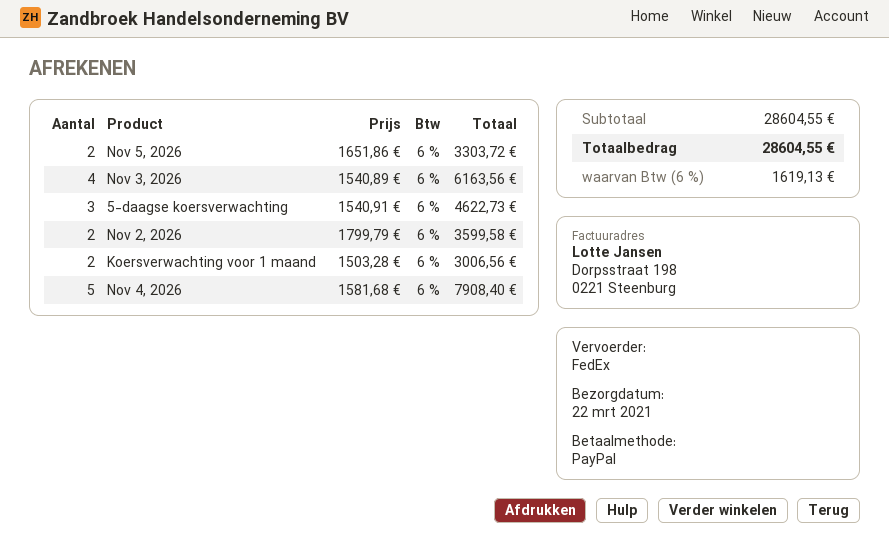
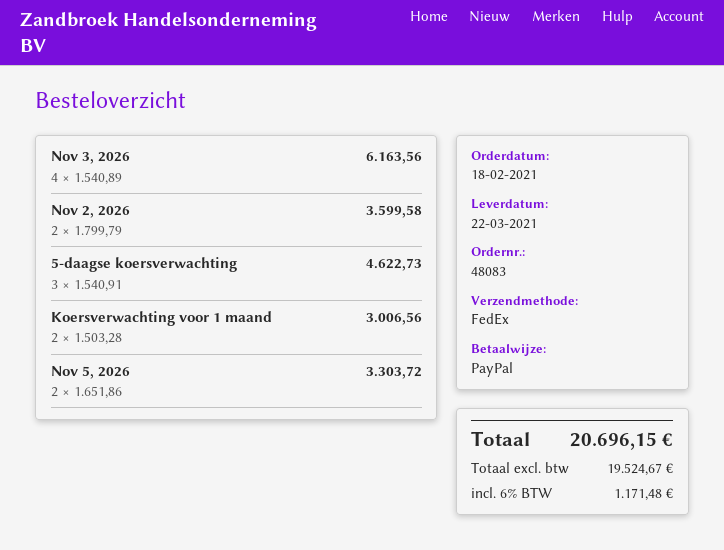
Nov 4, 2026: 5 x 1581.68 = 7908.40 -> none
tax: 6% = 1619.13 -> 6% = 1171.48
total: 28604.55 -> 20696.15

